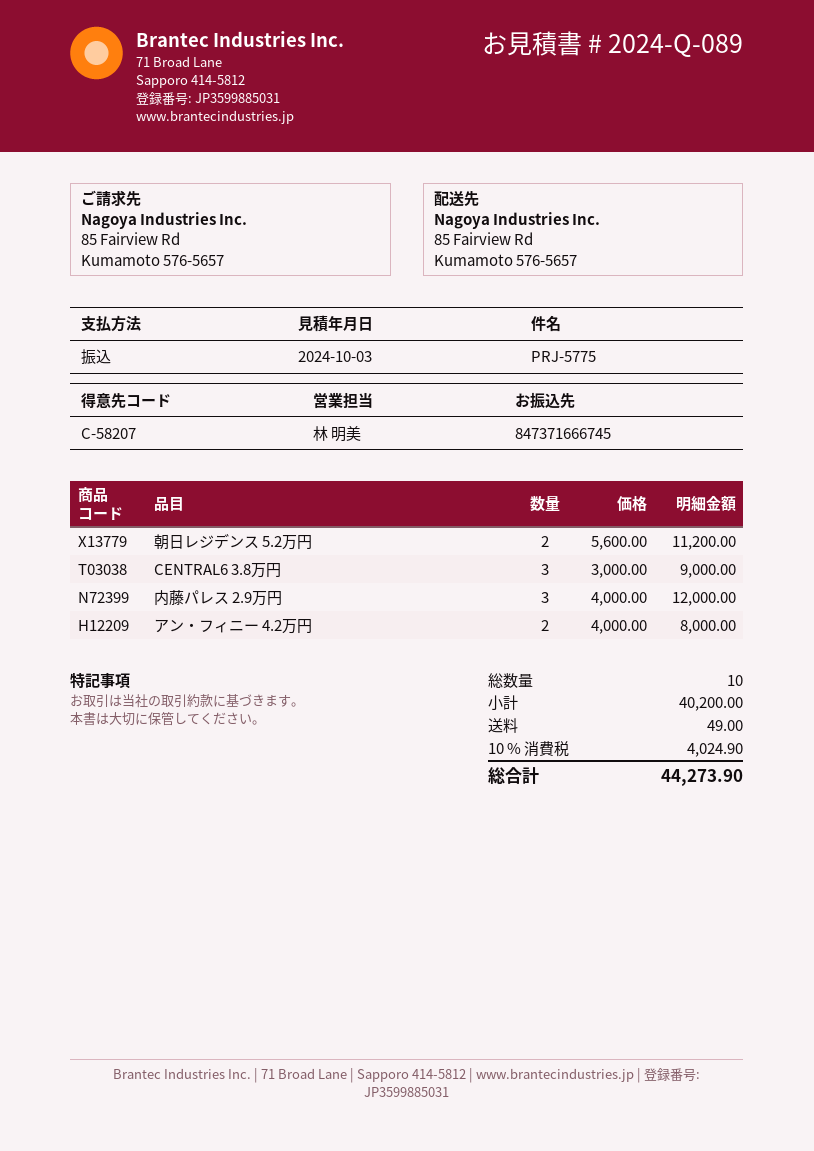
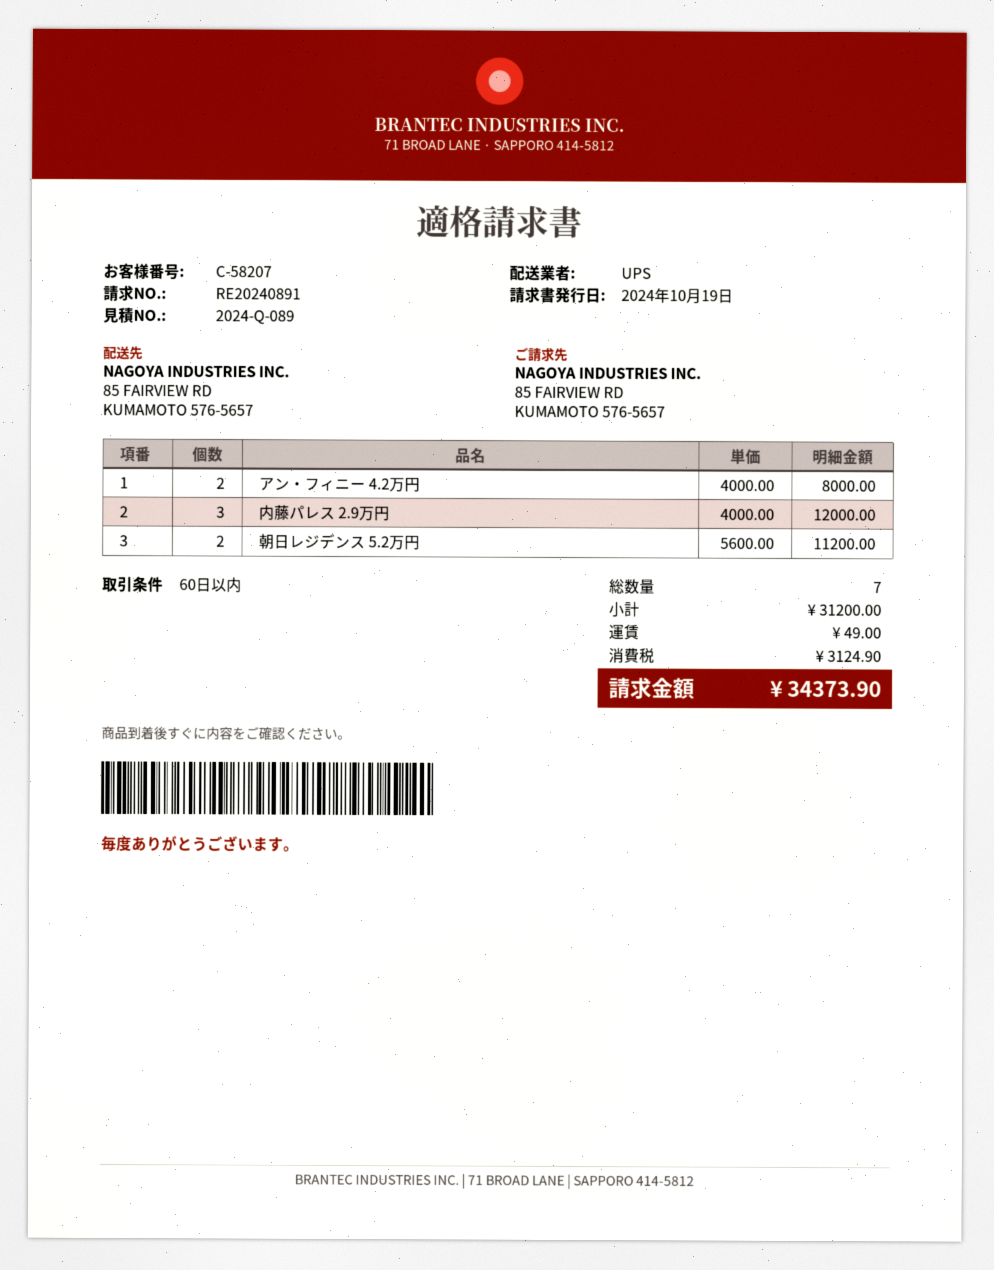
CENTRAL6 3.8万円: 3 x 3000.00 = 9000.00 -> none
total quantity: 10 -> 7
subtotal: 40200.00 -> 31200.00
tax: 4024.90 -> 3124.90
total: 44273.90 -> 34373.90

